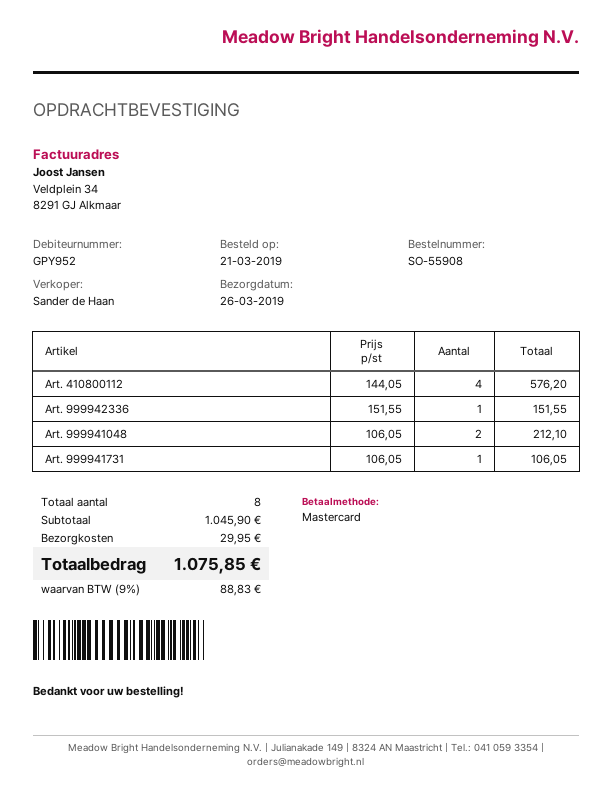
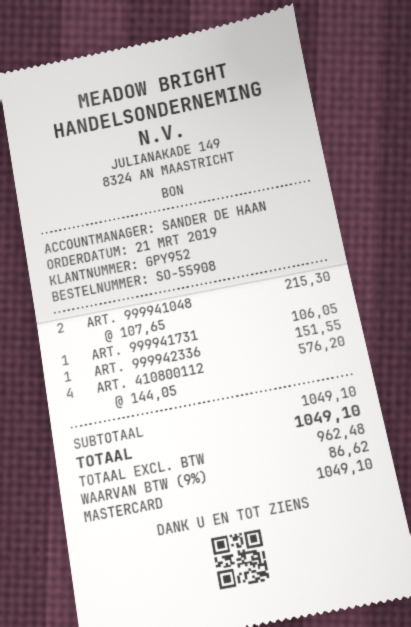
Art. 999941048: 2 x 106.05 = 212.10 -> 2 x 107.65 = 215.30
subtotal: 1045.90 -> 1049.10
shipping: 29.95 -> none
tax: 9% = 88.83 -> 9% = 86.62
total: 1075.85 -> 1049.10

